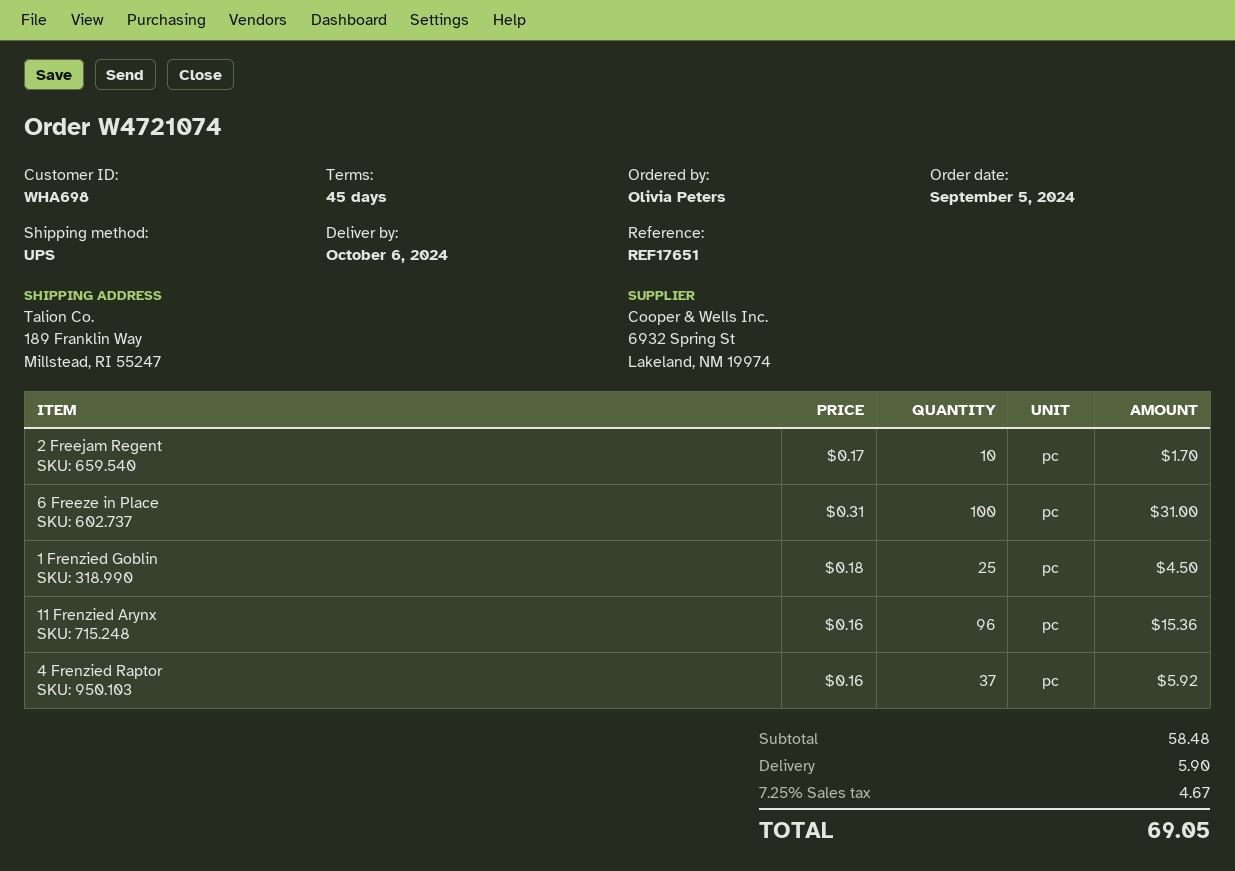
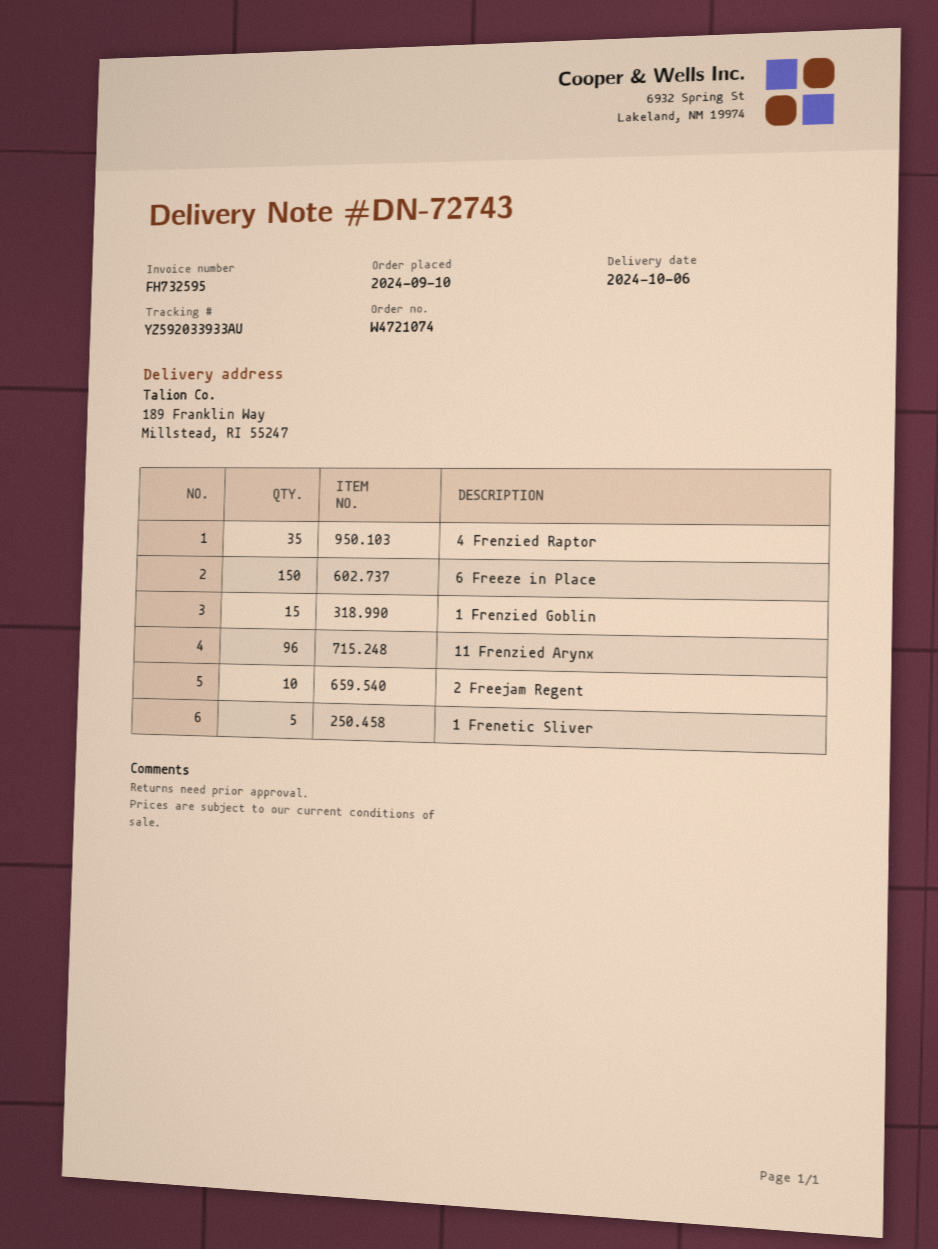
order date: 2024-09-05 -> 2024-09-10
6 Freeze in Place: 100 -> 150
1 Frenzied Goblin: 25 -> 15
4 Frenzied Raptor: 37 -> 35
1 Frenetic Sliver: none -> 5

